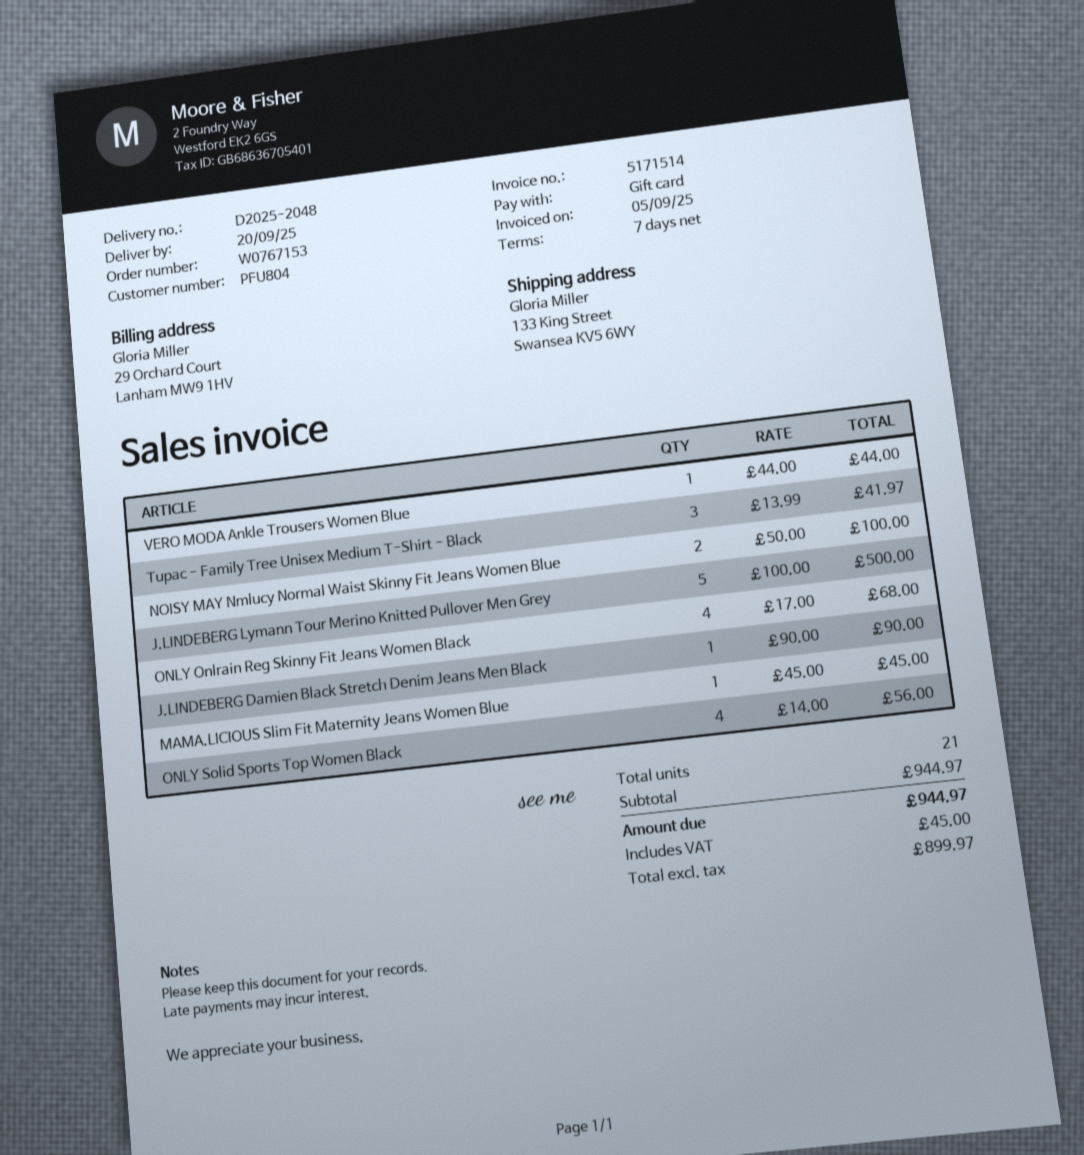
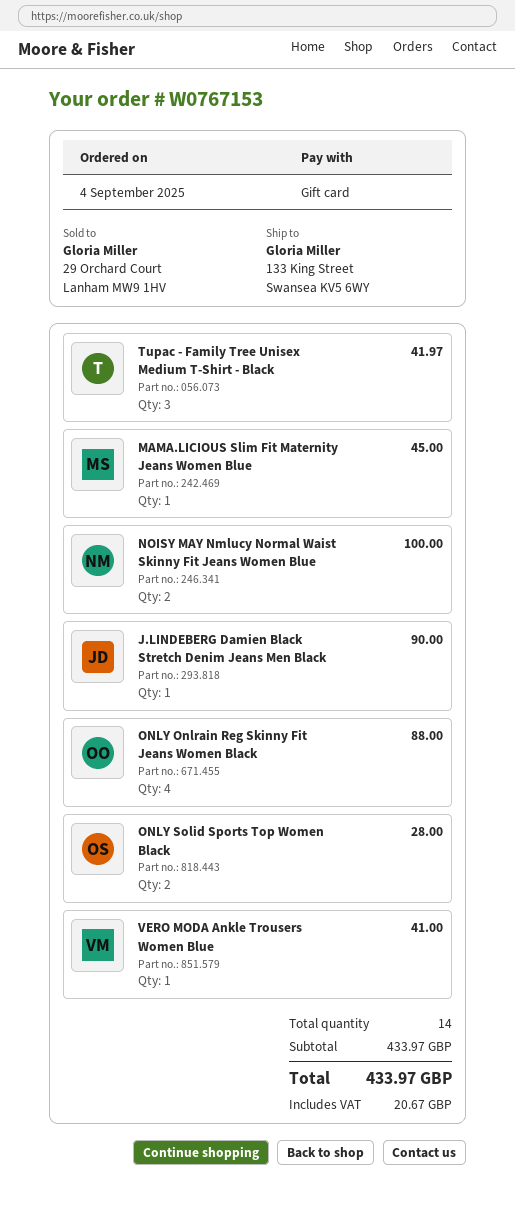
VERO MODA Ankle Trousers Women Blue: 1 for 44.00 -> 1 for 41.00
J.LINDEBERG Lymann Tour Merino Knitted Pullover Men Grey: 5 for 500.00 -> none
ONLY Onlrain Reg Skinny Fit Jeans Women Black: 4 for 68.00 -> 4 for 88.00
ONLY Solid Sports Top Women Black: 4 for 56.00 -> 2 for 28.00
total quantity: 21 -> 14
subtotal: 944.97 -> 433.97
tax: 45.00 -> 20.67
total: 944.97 -> 433.97

